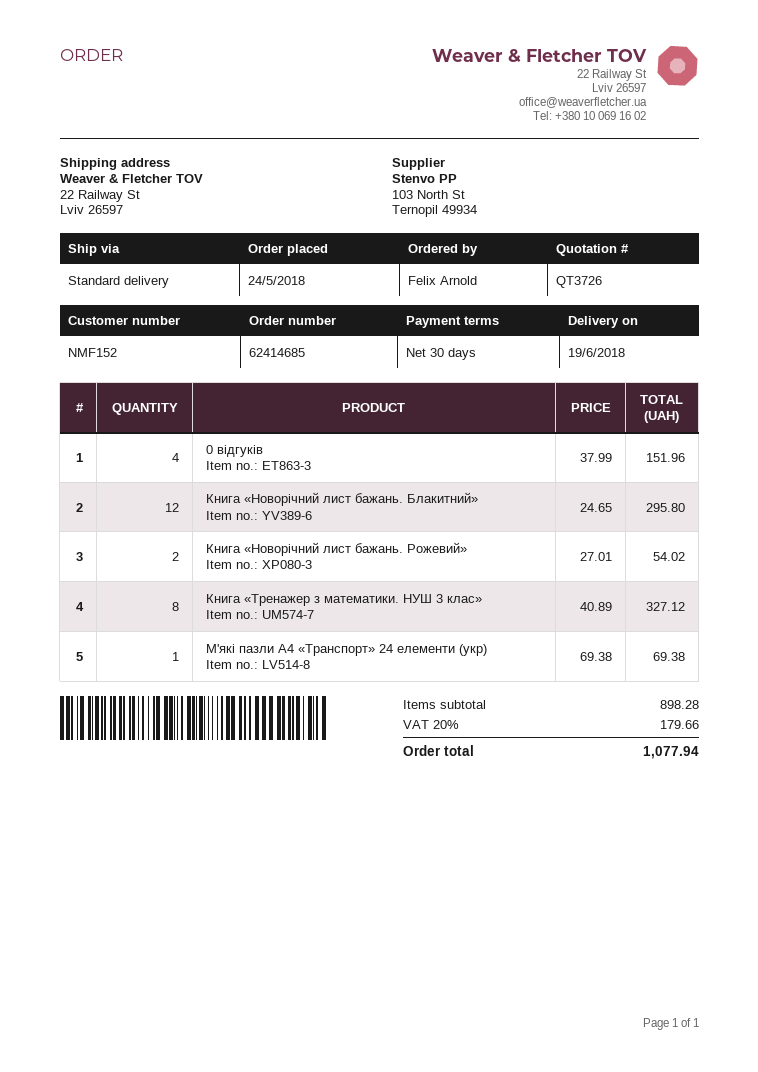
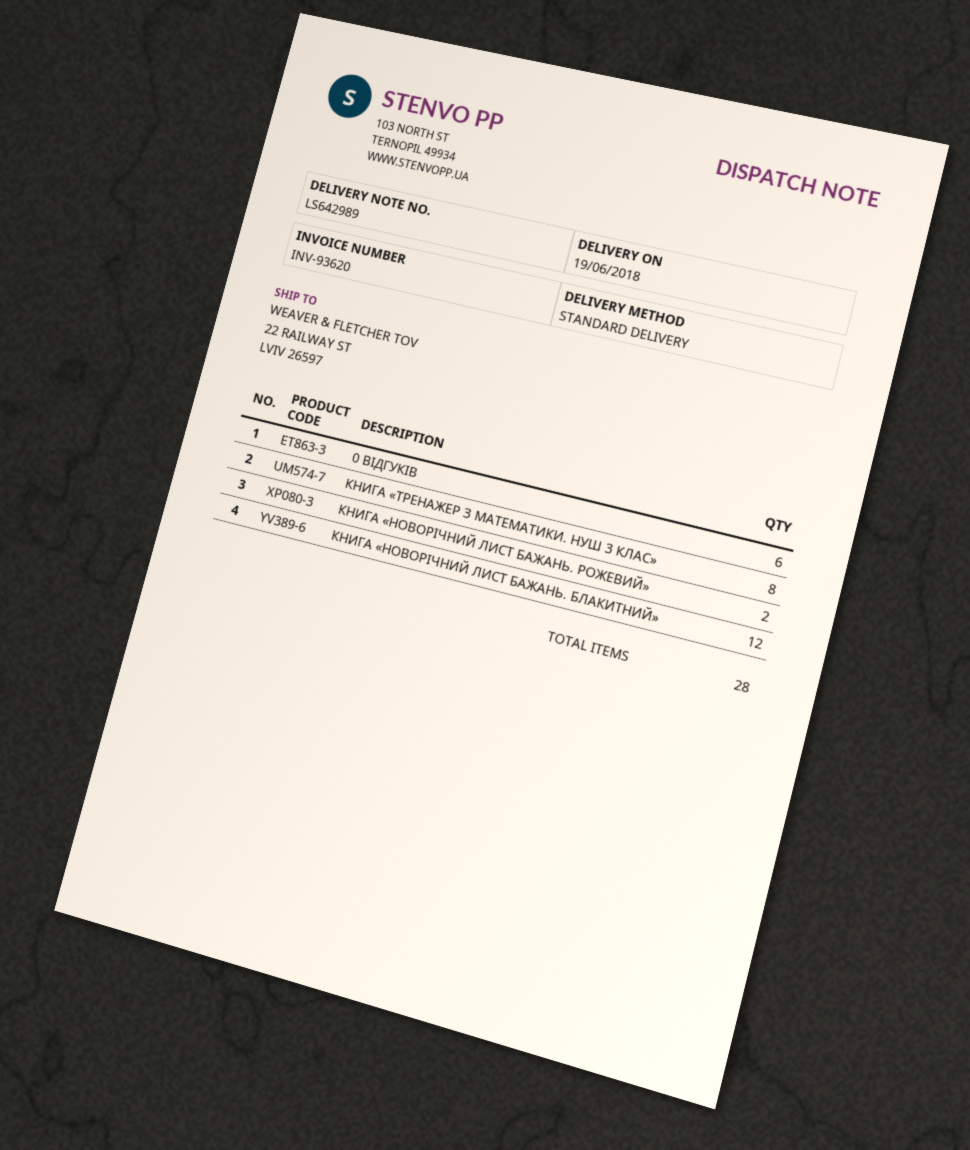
0 відгуків: 4 -> 6
М'які пазли А4 «Транспорт» 24 елементи (укр): 1 -> none

